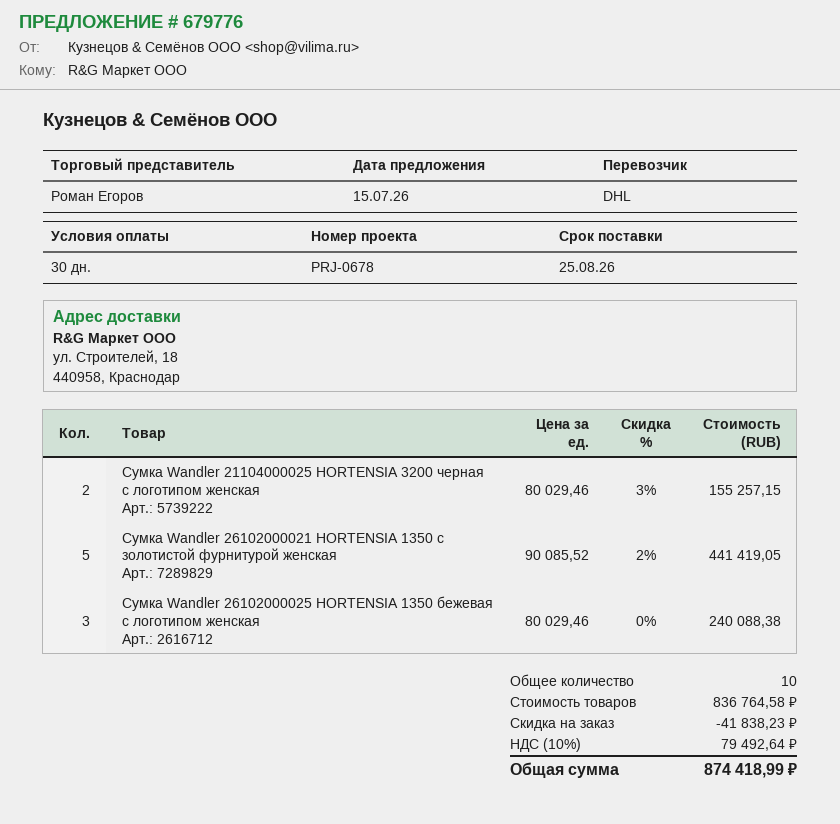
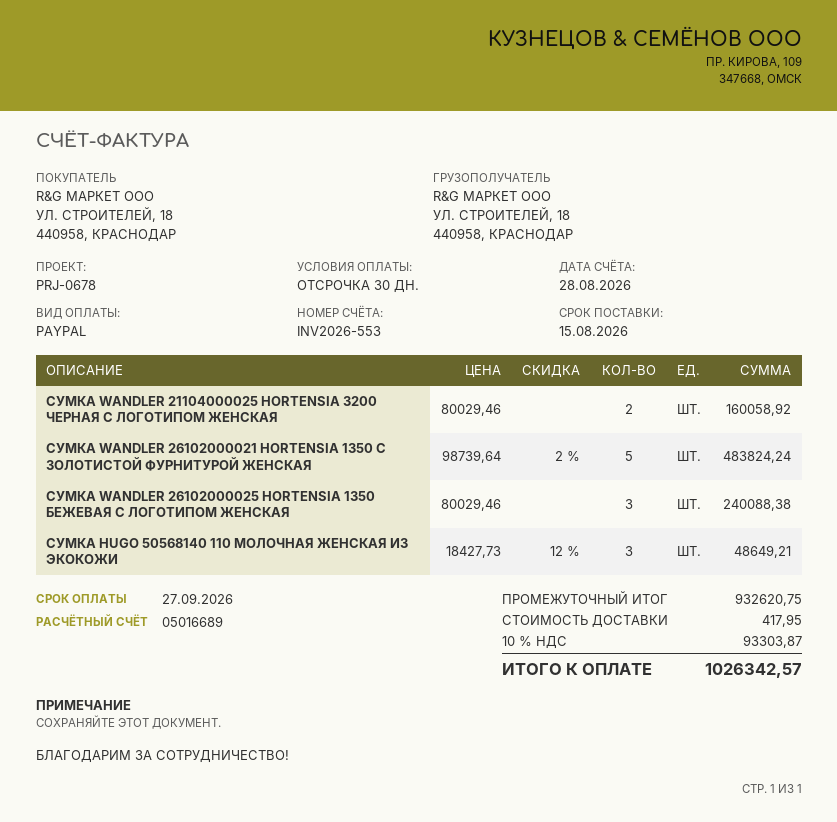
delivery date: 2026-08-25 -> 2026-08-15
Сумка Wandler 21104000025 HORTENSIA 3200 черная с логотипом женская: 2 x 80029.46 - 3% = 155257.15 -> 2 x 80029.46 = 160058.92
Сумка Wandler 26102000021 HORTENSIA 1350 с золотистой фурнитурой женская: 5 x 90085.52 - 2% = 441419.05 -> 5 x 98739.64 - 2% = 483824.24
СУМКА HUGO 50568140 110 МОЛОЧНАЯ ЖЕНСКАЯ ИЗ ЭКОКОЖИ: none -> 3 x 18427.73 - 12% = 48649.21
subtotal: 836764.58 -> 932620.75
discount: 41838.23 -> none
shipping: none -> 417.95
tax: 10% = 79492.64 -> 10% = 93303.87
total: 874418.99 -> 1026342.57

